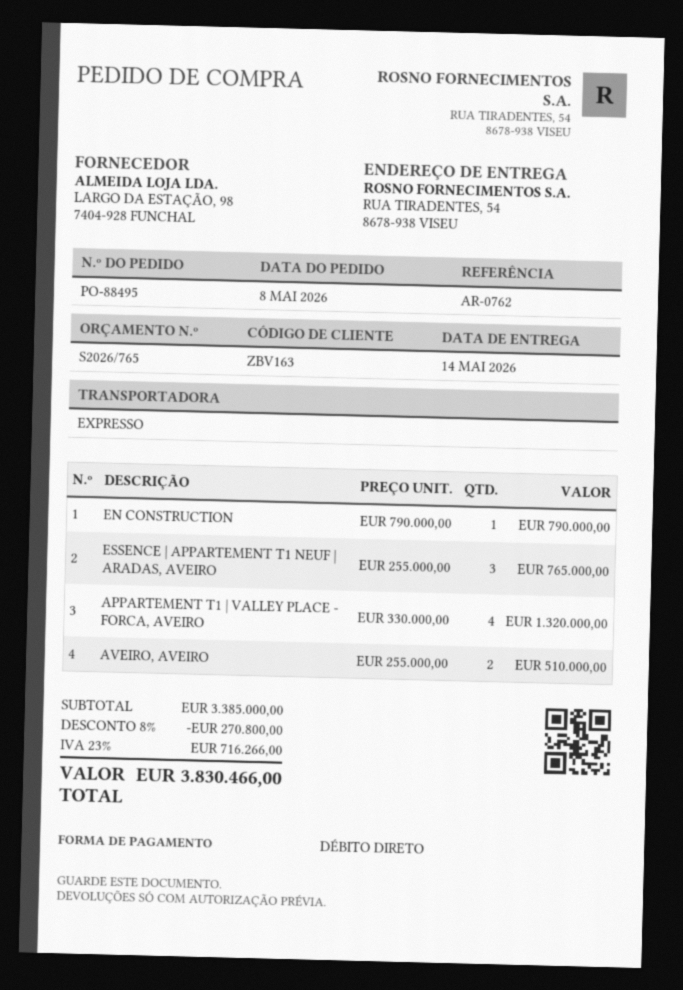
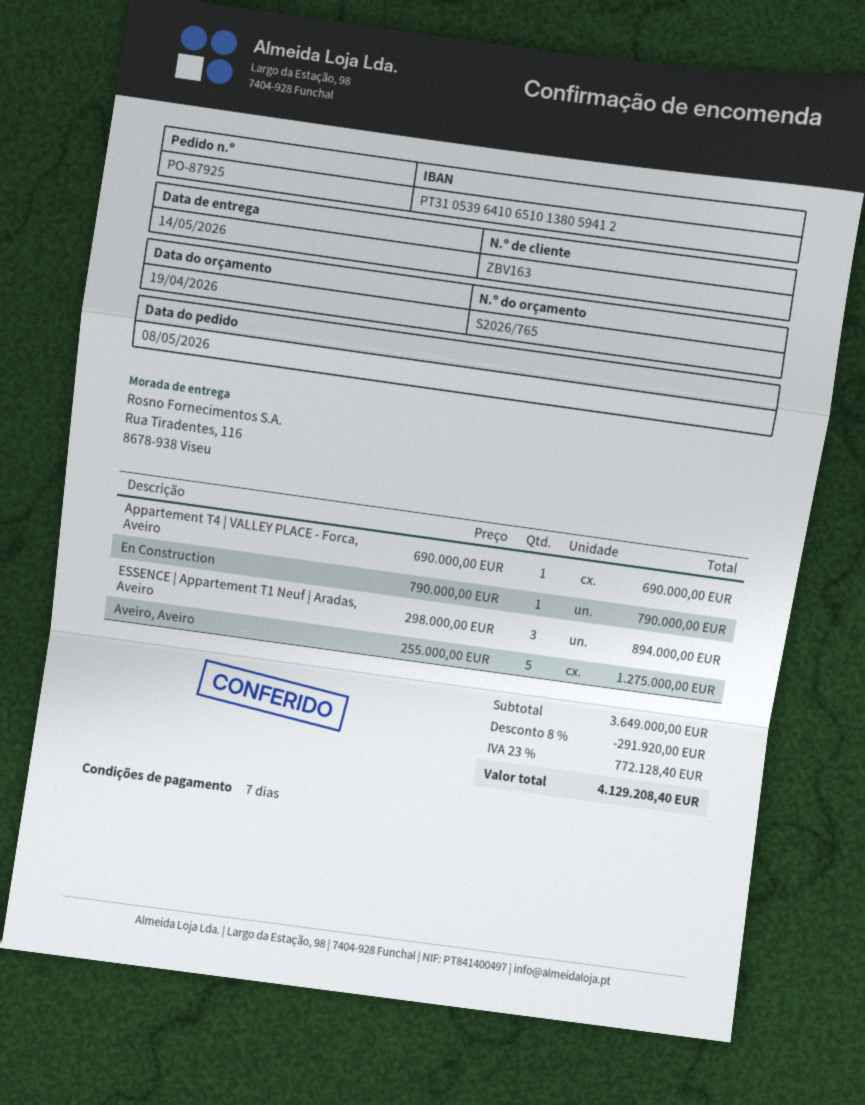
order number: PO-88495 -> PO-87925
ship to: RUA TIRADENTES, 54, 8678-938 VISEU -> Rua Tiradentes, 116, 8678-938 Viseu
ESSENCE | APPARTEMENT T1 NEUF | ARADAS, AVEIRO: 3 x 255000.00 = 765000.00 -> 3 x 298000.00 = 894000.00
APPARTEMENT T1 | VALLEY PLACE - FORCA, AVEIRO: 4 x 330000.00 = 1320000.00 -> none
AVEIRO, AVEIRO: 2 x 255000.00 = 510000.00 -> 5 x 255000.00 = 1275000.00
Appartement T4 | VALLEY PLACE - Forca, Aveiro: none -> 1 x 690000.00 = 690000.00
subtotal: 3385000.00 -> 3649000.00
discount: 8% = 270800.00 -> 8% = 291920.00
tax: 23% = 716266.00 -> 23% = 772128.40
total: 3830466.00 -> 4129208.40

